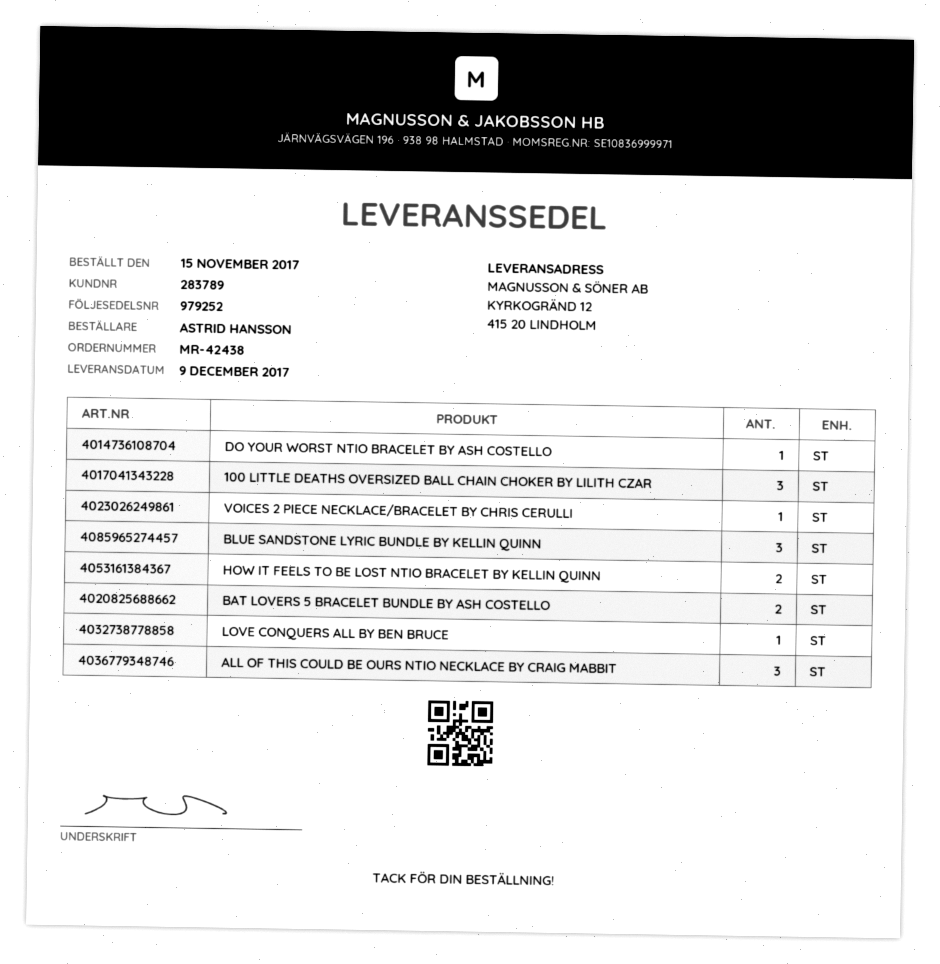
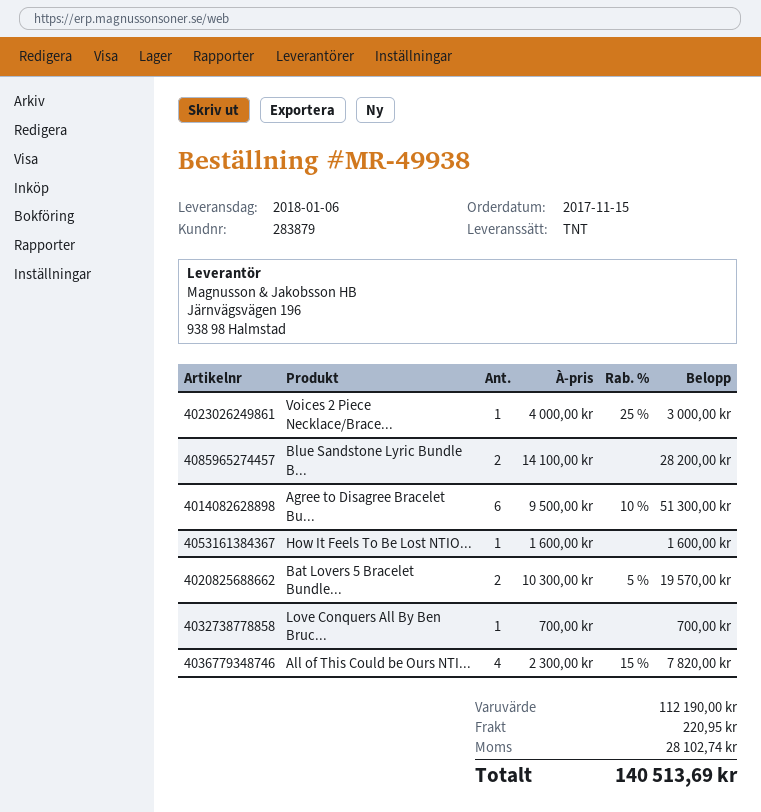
order number: MR-42438 -> MR-49938
delivery date: 2017-12-09 -> 2018-01-06
customer number: 283789 -> 283879
DO YOUR WORST NTIO BRACELET BY ASH COSTELLO: 1 -> none
100 LITTLE DEATHS OVERSIZED BALL CHAIN CHOKER BY LILITH CZAR: 3 -> none
BLUE SANDSTONE LYRIC BUNDLE BY KELLIN QUINN: 3 -> 2
HOW IT FEELS TO BE LOST NTIO BRACELET BY KELLIN QUINN: 2 -> 1
ALL OF THIS COULD BE OURS NTIO NECKLACE BY CRAIG MABBIT: 3 -> 4
Agree to Disagree Bracelet Bu...: none -> 6

